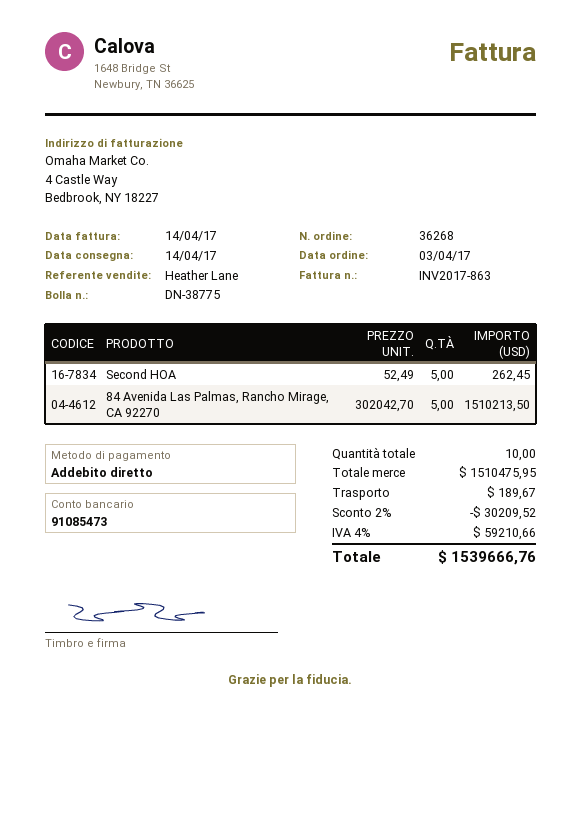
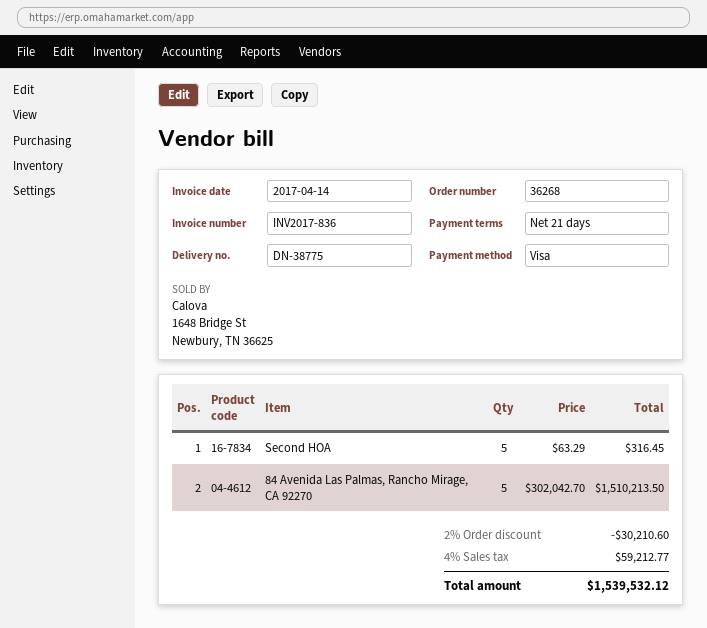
invoice number: INV2017-863 -> INV2017-836
payment method: direct debit -> Visa
Second HOA: 5 x 52.49 = 262.45 -> 5 x 63.29 = 316.45
discount: 2% = 30209.52 -> 2% = 30210.60
shipping: 189.67 -> none
tax: 4% = 59210.66 -> 4% = 59212.77
total: 1539666.76 -> 1539532.12

